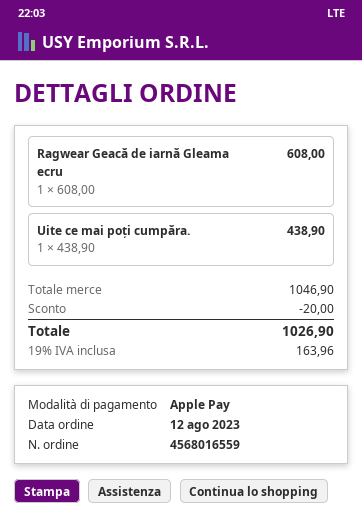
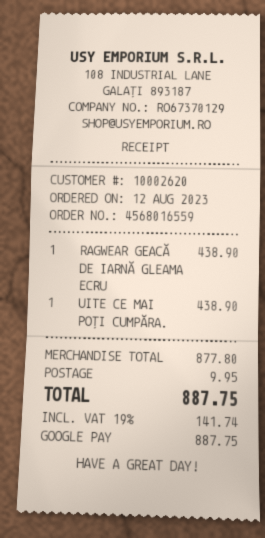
payment method: Apple Pay -> Google Pay
Ragwear Geacă de iarnă Gleama ecru: 1 for 608.00 -> 1 for 438.90
subtotal: 1046.90 -> 877.80
discount: 20.00 -> none
shipping: none -> 9.95
tax: 19% = 163.96 -> 19% = 141.74
total: 1026.90 -> 887.75

